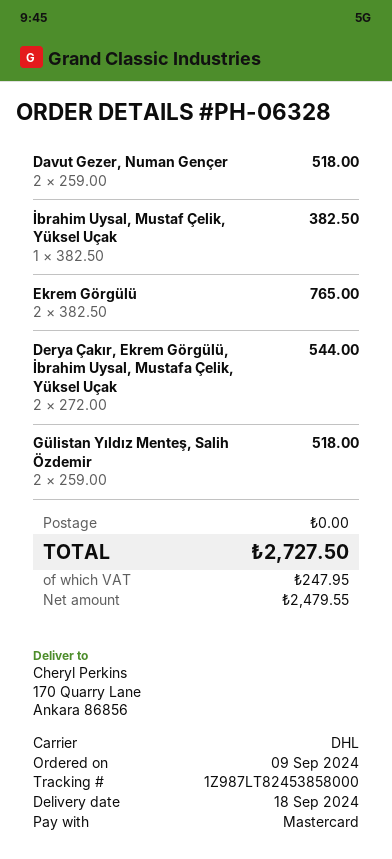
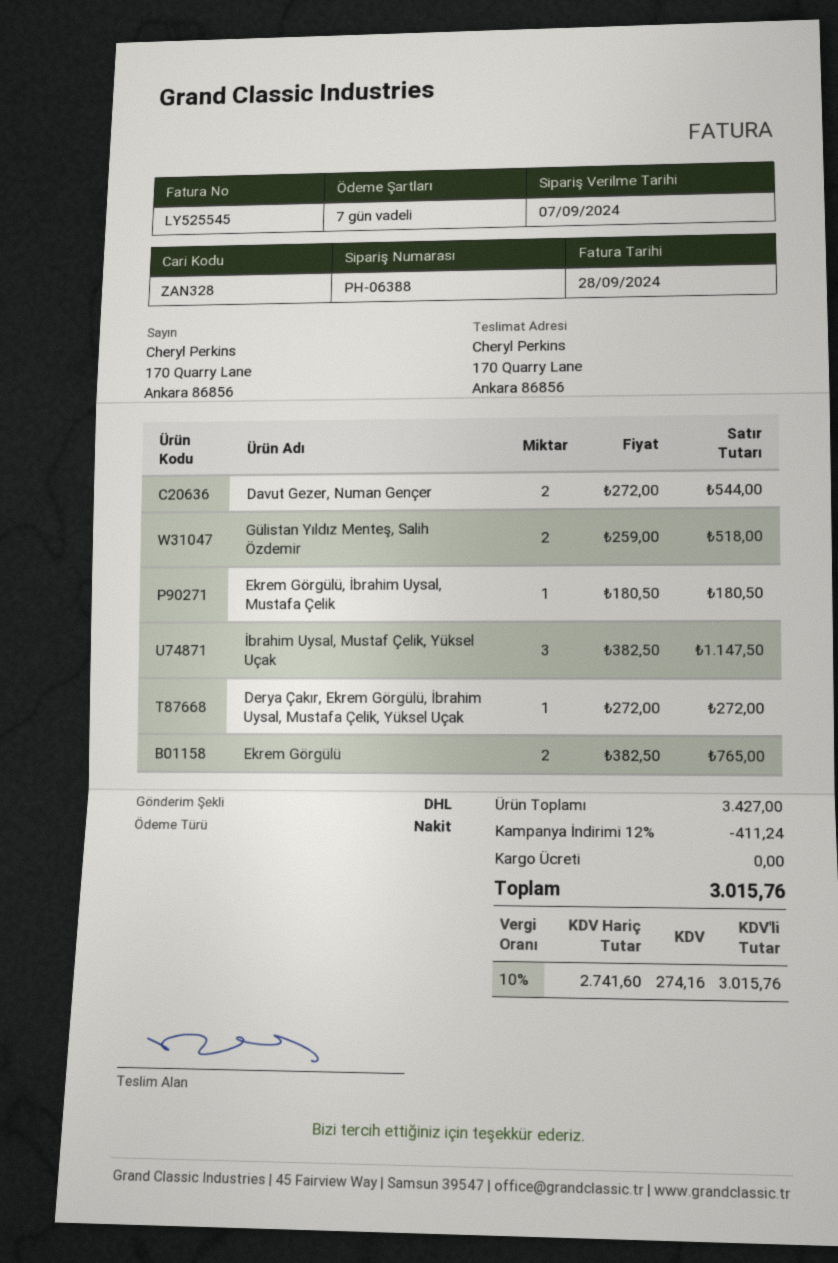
order number: PH-06328 -> PH-06388
order date: 2024-09-09 -> 2024-09-07
payment method: Mastercard -> cash
Davut Gezer, Numan Gençer: 2 x 259.00 = 518.00 -> 2 x 272.00 = 544.00
İbrahim Uysal, Mustaf Çelik, Yüksel Uçak: 1 x 382.50 = 382.50 -> 3 x 382.50 = 1147.50
Derya Çakır, Ekrem Görgülü, İbrahim Uysal, Mustafa Çelik, Yüksel Uçak: 2 x 272.00 = 544.00 -> 1 x 272.00 = 272.00
Ekrem Görgülü, İbrahim Uysal, Mustafa Çelik: none -> 1 x 180.50 = 180.50
discount: none -> 12% = 411.24
net: 2479.55 -> 2741.60
tax: 247.95 -> 274.16
total: 2727.50 -> 3015.76

